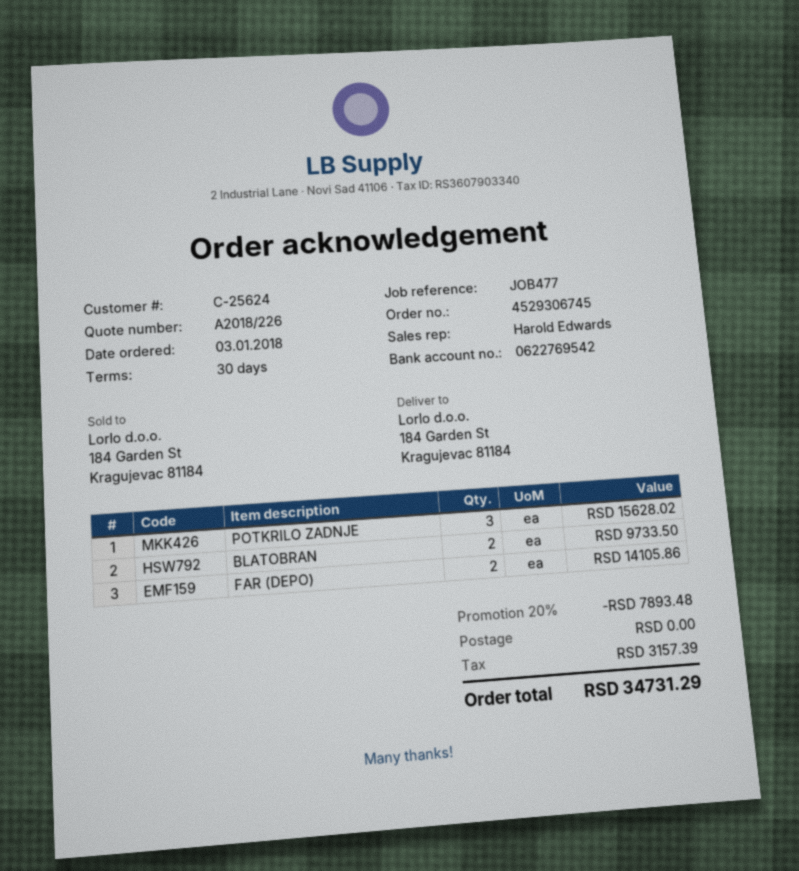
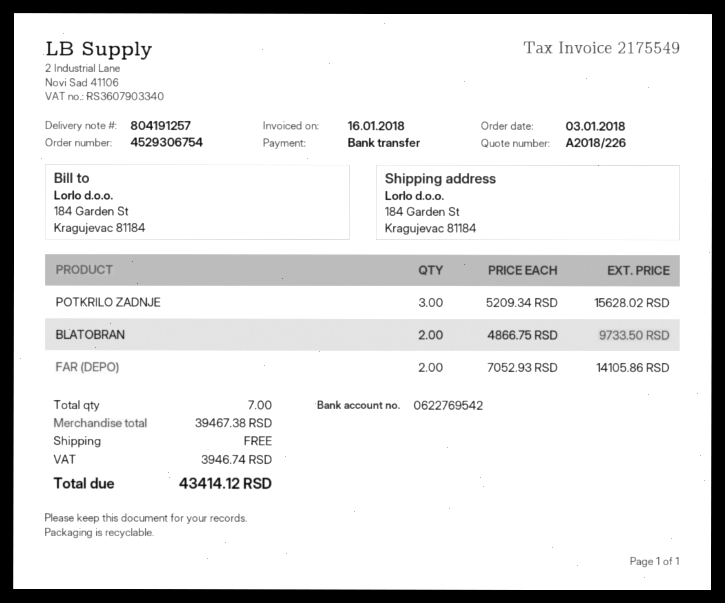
order number: 4529306745 -> 4529306754
discount: 20% = 7893.48 -> none
tax: 3157.39 -> 3946.74
total: 34731.29 -> 43414.12

